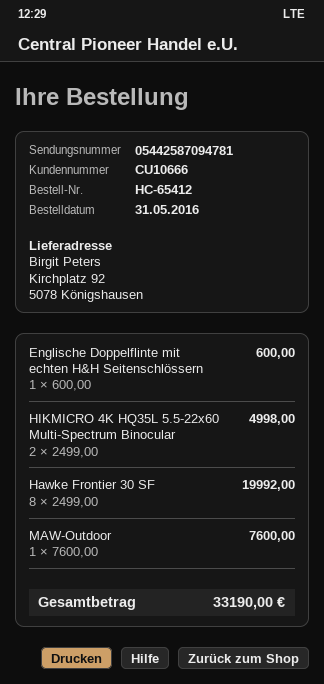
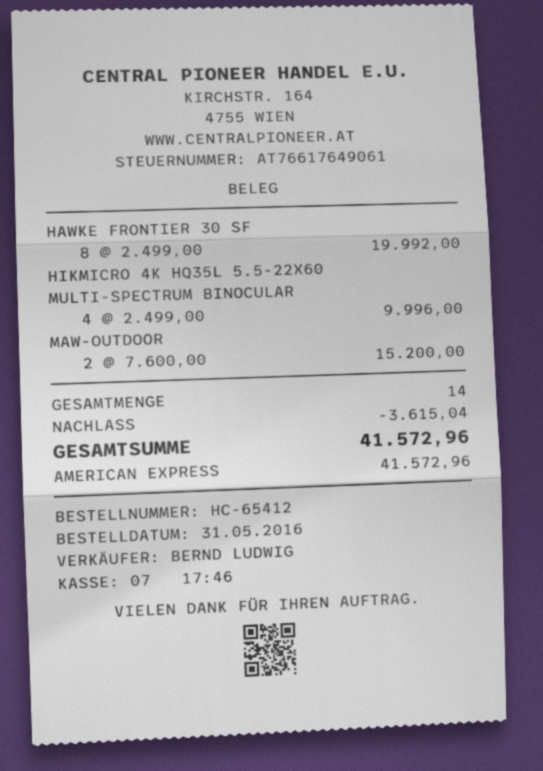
Englische Doppelflinte mit echten H&H Seitenschlössern: 1 x 600.00 = 600.00 -> none
HIKMICRO 4K HQ35L 5.5-22x60 Multi-Spectrum Binocular: 2 x 2499.00 = 4998.00 -> 4 x 2499.00 = 9996.00
MAW-Outdoor: 1 x 7600.00 = 7600.00 -> 2 x 7600.00 = 15200.00
discount: none -> 3615.04
total: 33190.00 -> 41572.96

